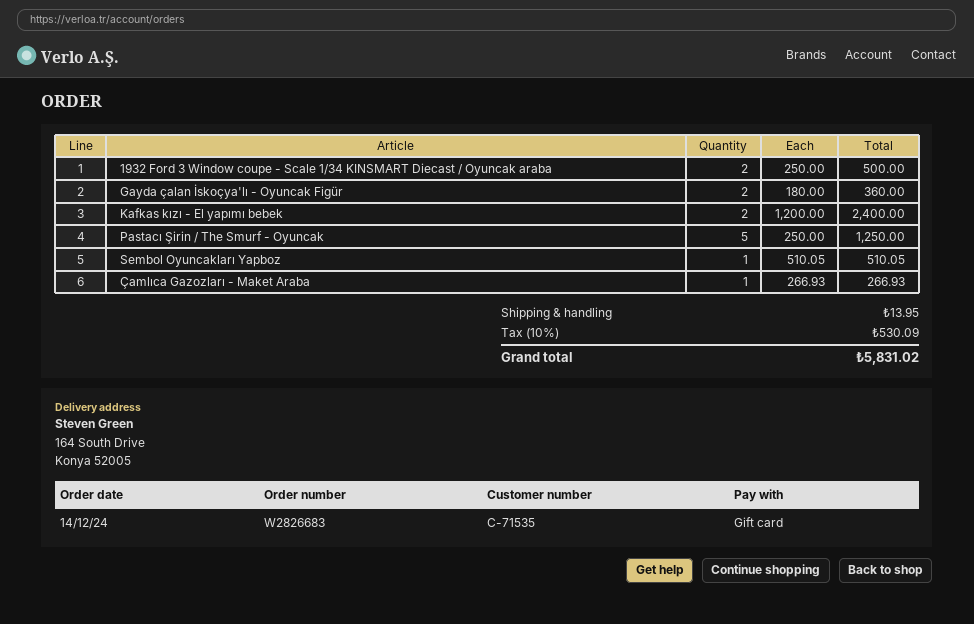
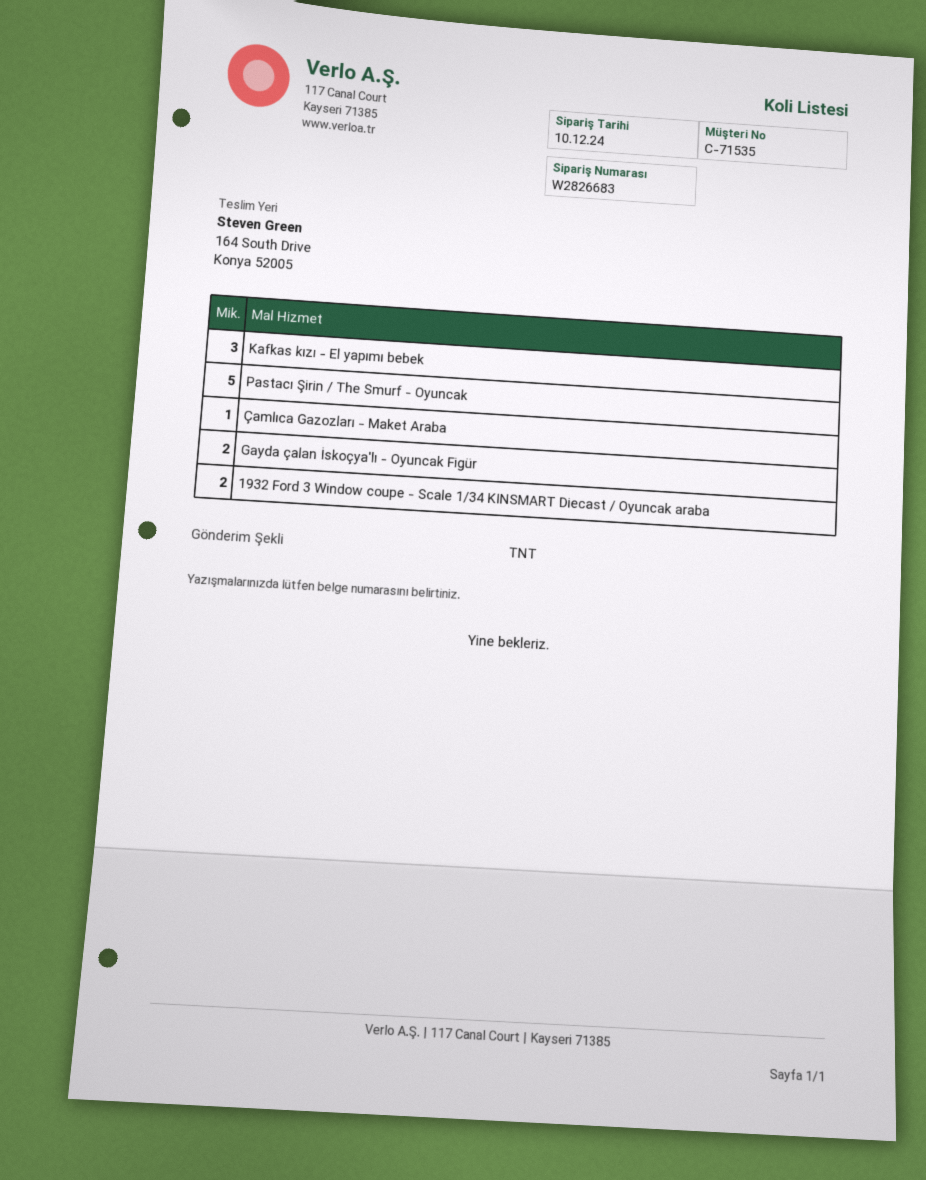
order date: 2024-12-14 -> 2024-12-10
Kafkas kızı - El yapımı bebek: 2 -> 3
Sembol Oyuncakları Yapboz: 1 -> none

